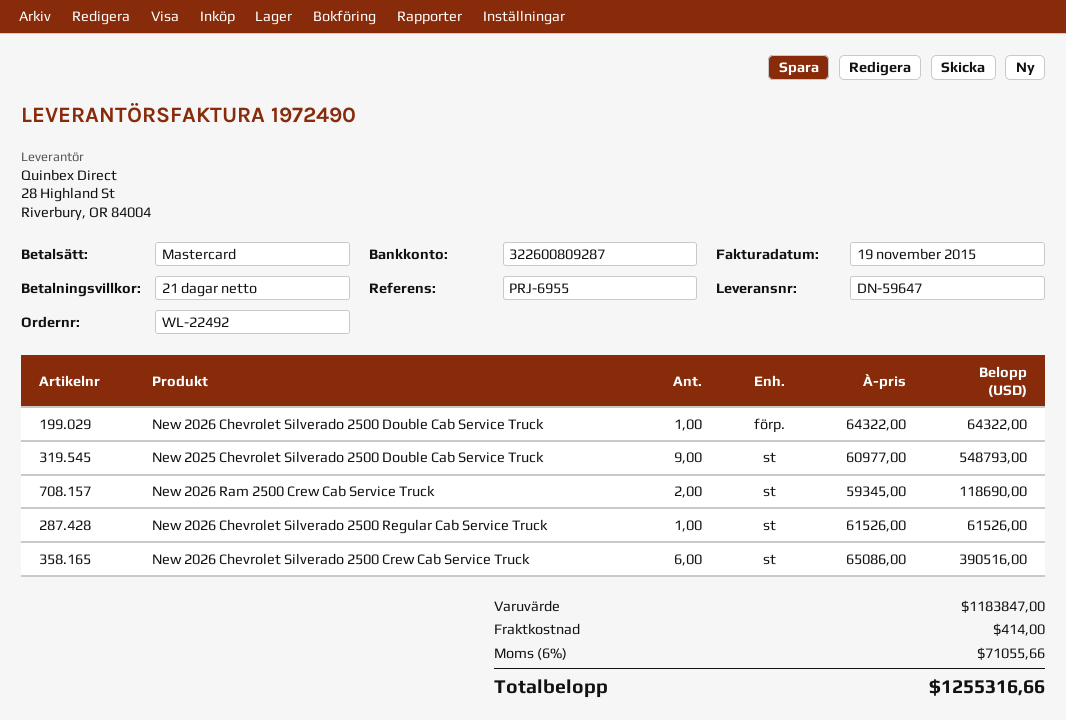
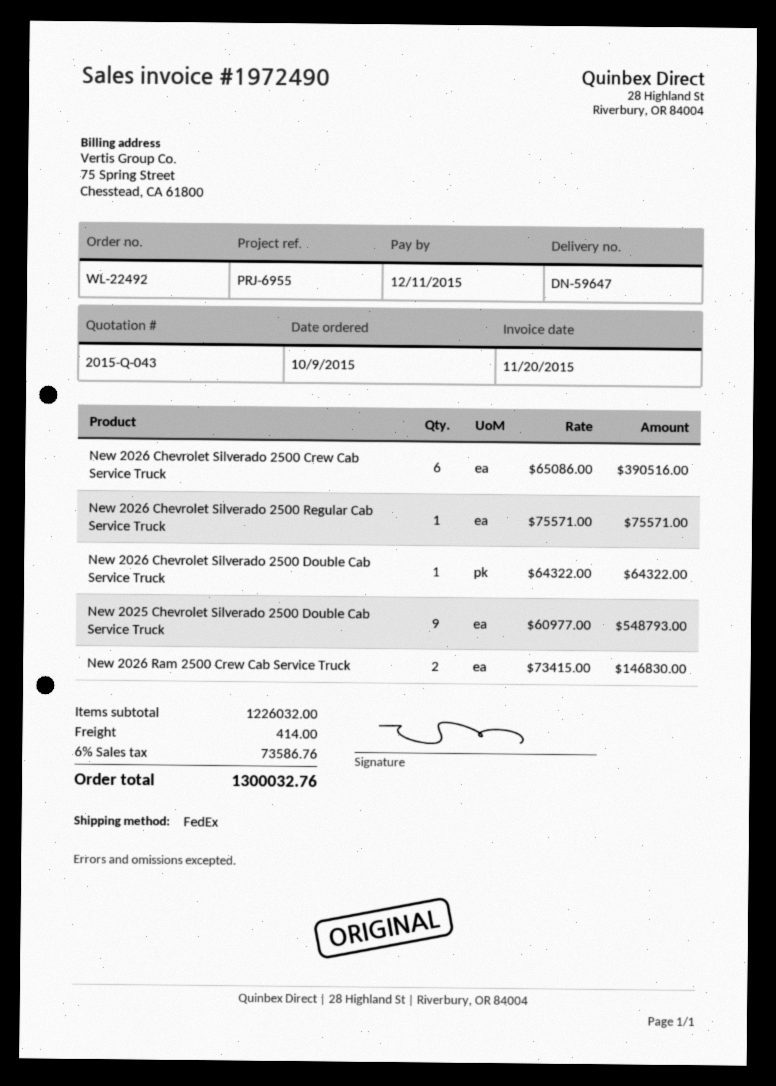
invoice date: 2015-11-19 -> 2015-11-20
New 2026 Ram 2500 Crew Cab Service Truck: 2 x 59345.00 = 118690.00 -> 2 x 73415.00 = 146830.00
New 2026 Chevrolet Silverado 2500 Regular Cab Service Truck: 1 x 61526.00 = 61526.00 -> 1 x 75571.00 = 75571.00
subtotal: 1183847.00 -> 1226032.00
tax: 6% = 71055.66 -> 6% = 73586.76
total: 1255316.66 -> 1300032.76

